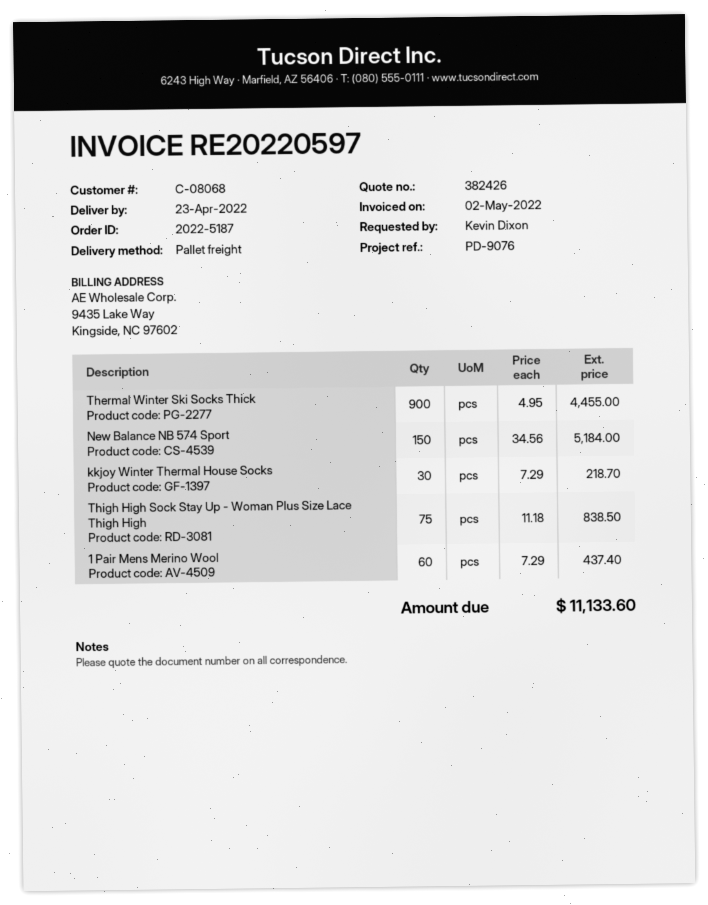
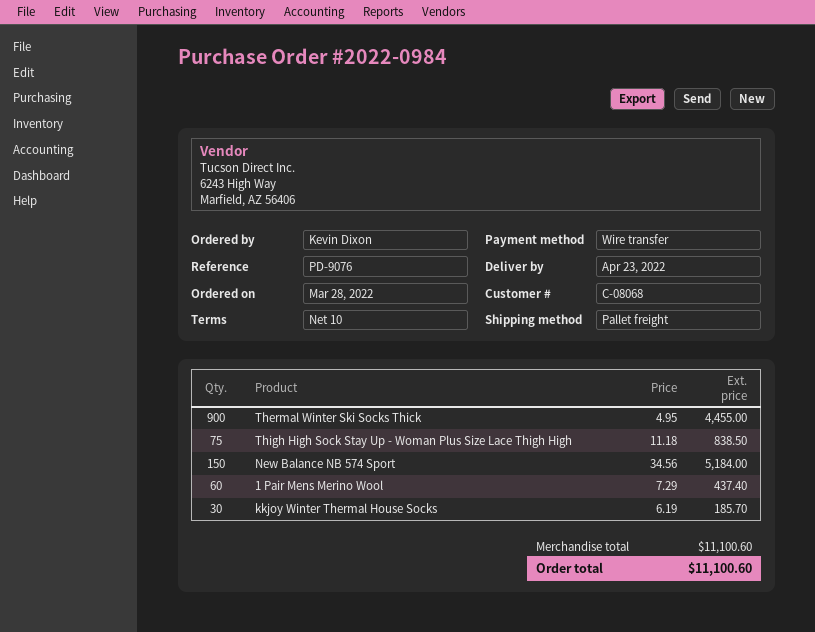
order number: 2022-5187 -> 2022-0984
kkjoy Winter Thermal House Socks: 30 x 7.29 = 218.70 -> 30 x 6.19 = 185.70
total: 11133.60 -> 11100.60

